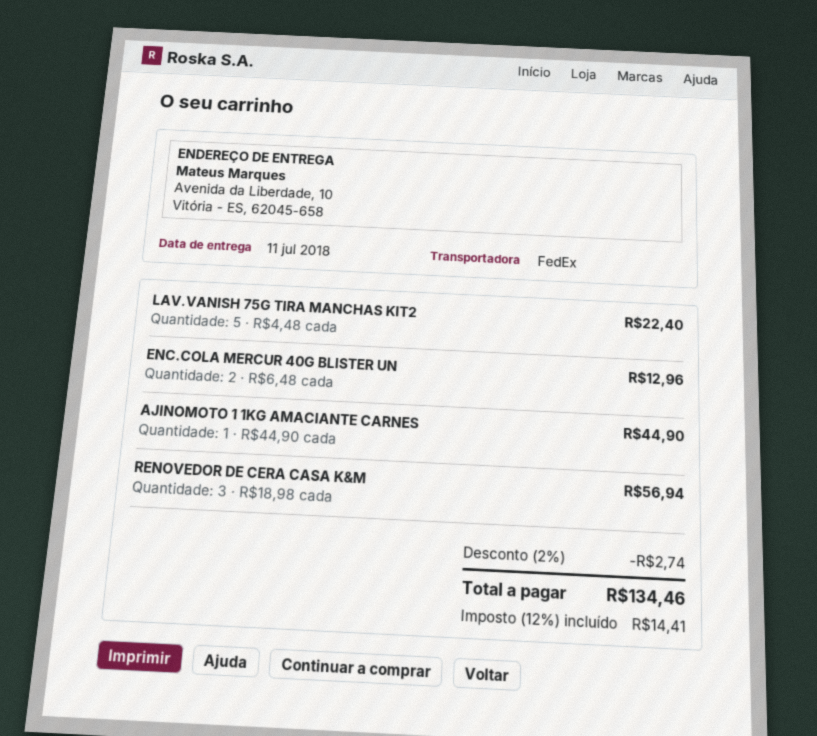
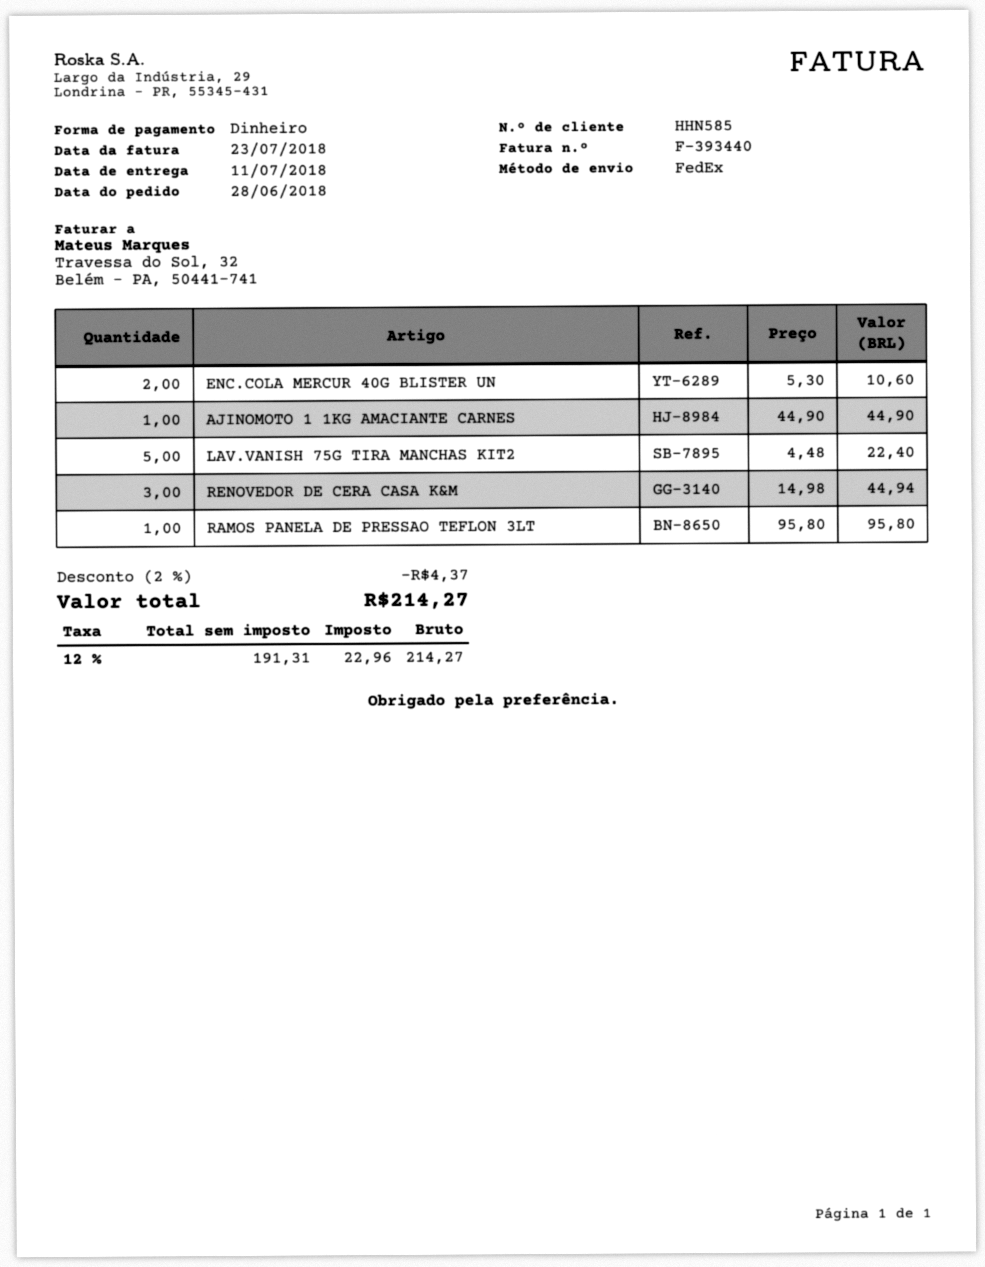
ENC.COLA MERCUR 40G BLISTER UN: 2 x 6.48 = 12.96 -> 2 x 5.30 = 10.60
RENOVEDOR DE CERA CASA K&M: 3 x 18.98 = 56.94 -> 3 x 14.98 = 44.94
RAMOS PANELA DE PRESSAO TEFLON 3LT: none -> 1 x 95.80 = 95.80
discount: 2% = 2.74 -> 2% = 4.37
tax: 12% = 14.41 -> 12% = 22.96
total: 134.46 -> 214.27

